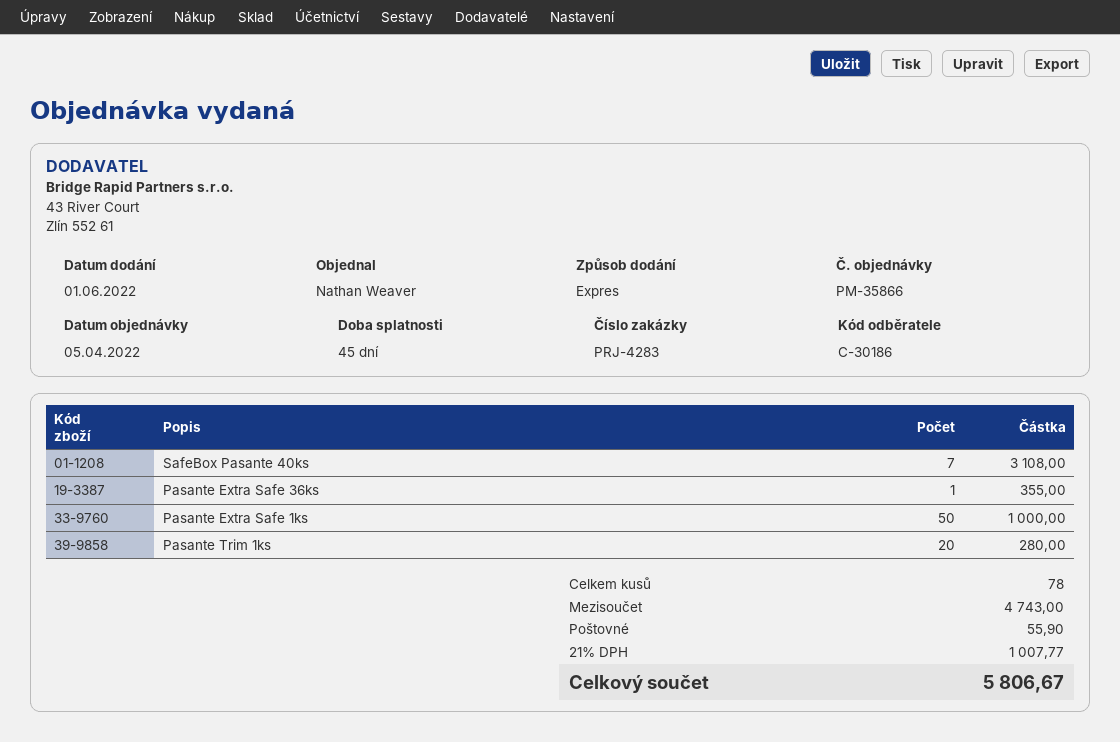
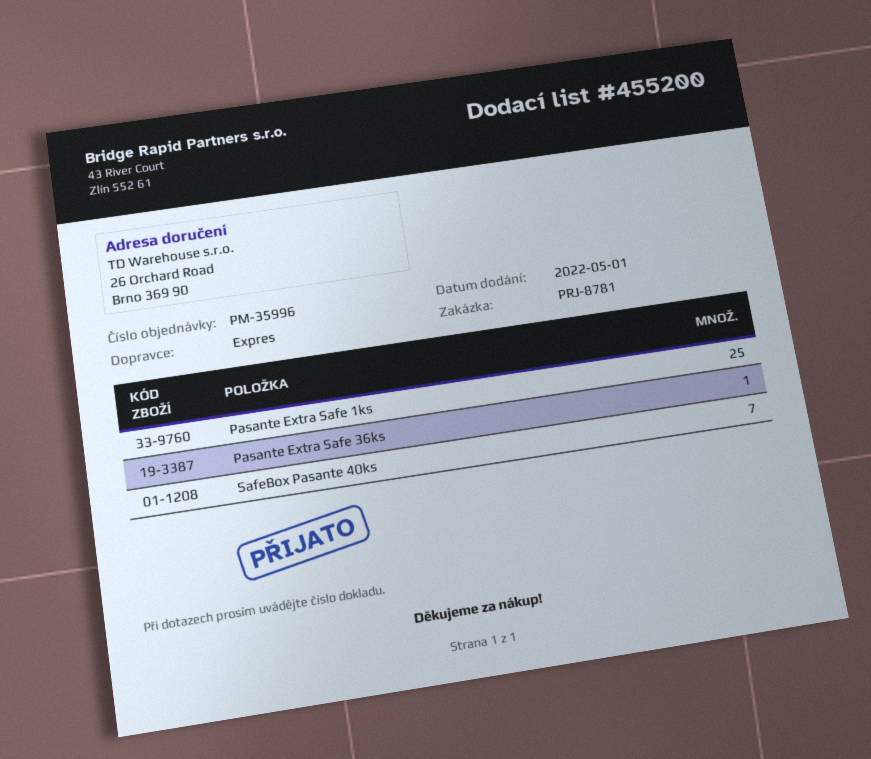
order number: PM-35866 -> PM-35996
delivery date: 2022-06-01 -> 2022-05-01
reference: PRJ-4283 -> PRJ-8781
Pasante Extra Safe 1ks: 50 -> 25
Pasante Trim 1ks: 20 -> none

